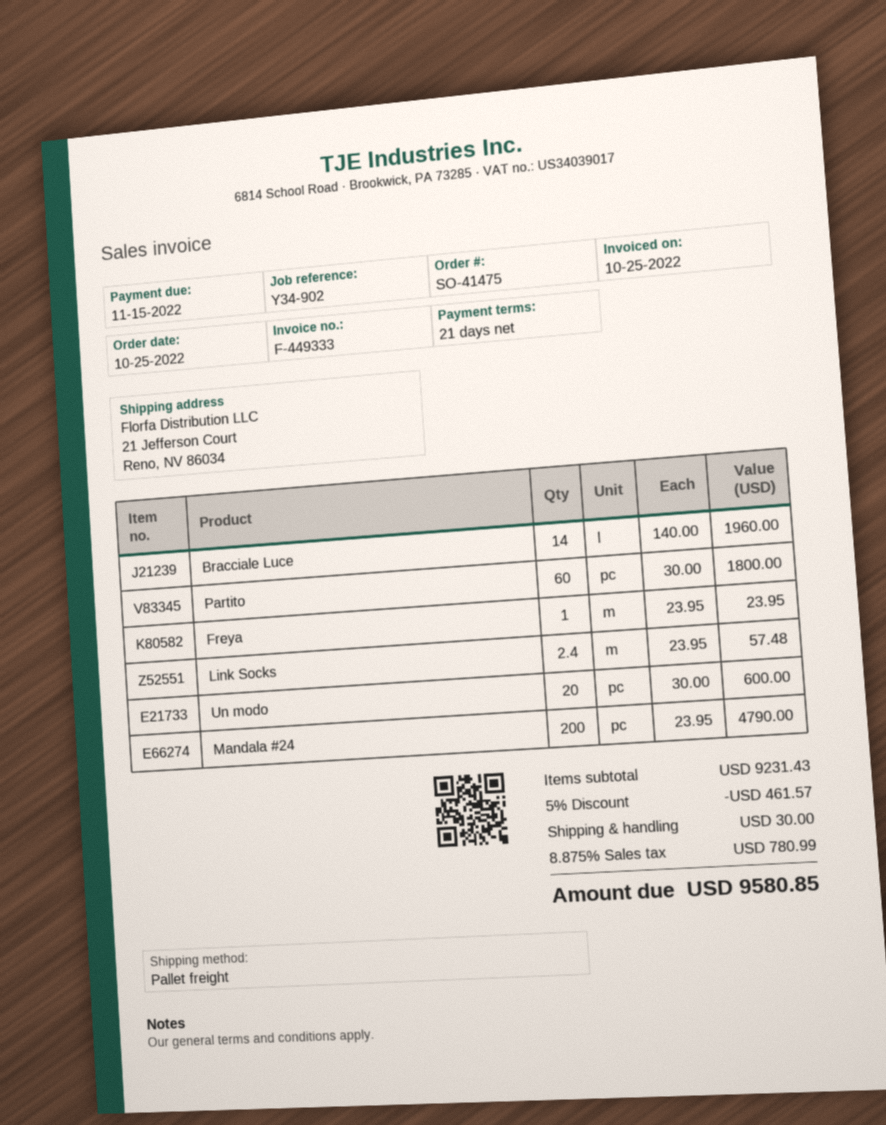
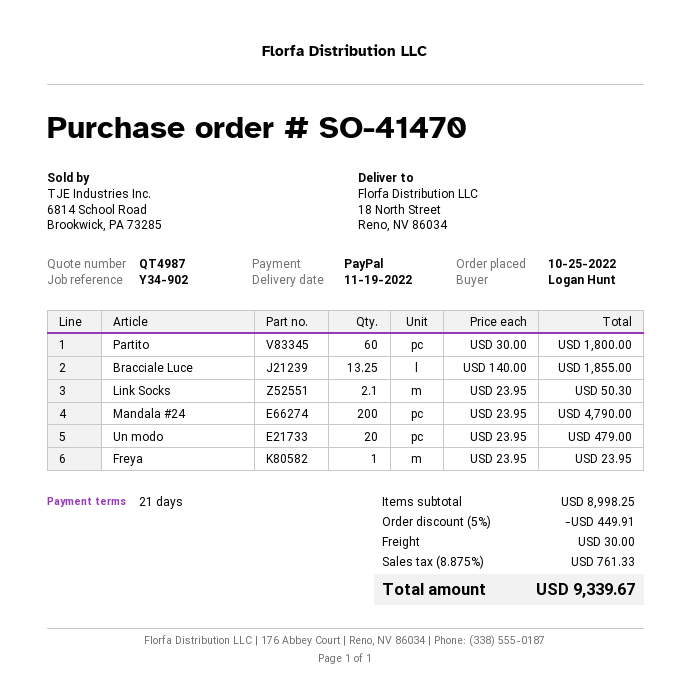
order number: SO-41475 -> SO-41470
ship to: 21 Jefferson Court, Reno, NV 86034 -> 18 North Street, Reno, NV 86034
Bracciale Luce: 14 x 140.00 = 1960.00 -> 13.25 x 140.00 = 1855.00
Link Socks: 2.4 x 23.95 = 57.48 -> 2.1 x 23.95 = 50.30
Un modo: 20 x 30.00 = 600.00 -> 20 x 23.95 = 479.00
subtotal: 9231.43 -> 8998.25
discount: 5% = 461.57 -> 5% = 449.91
tax: 8.875% = 780.99 -> 8.875% = 761.33
total: 9580.85 -> 9339.67

